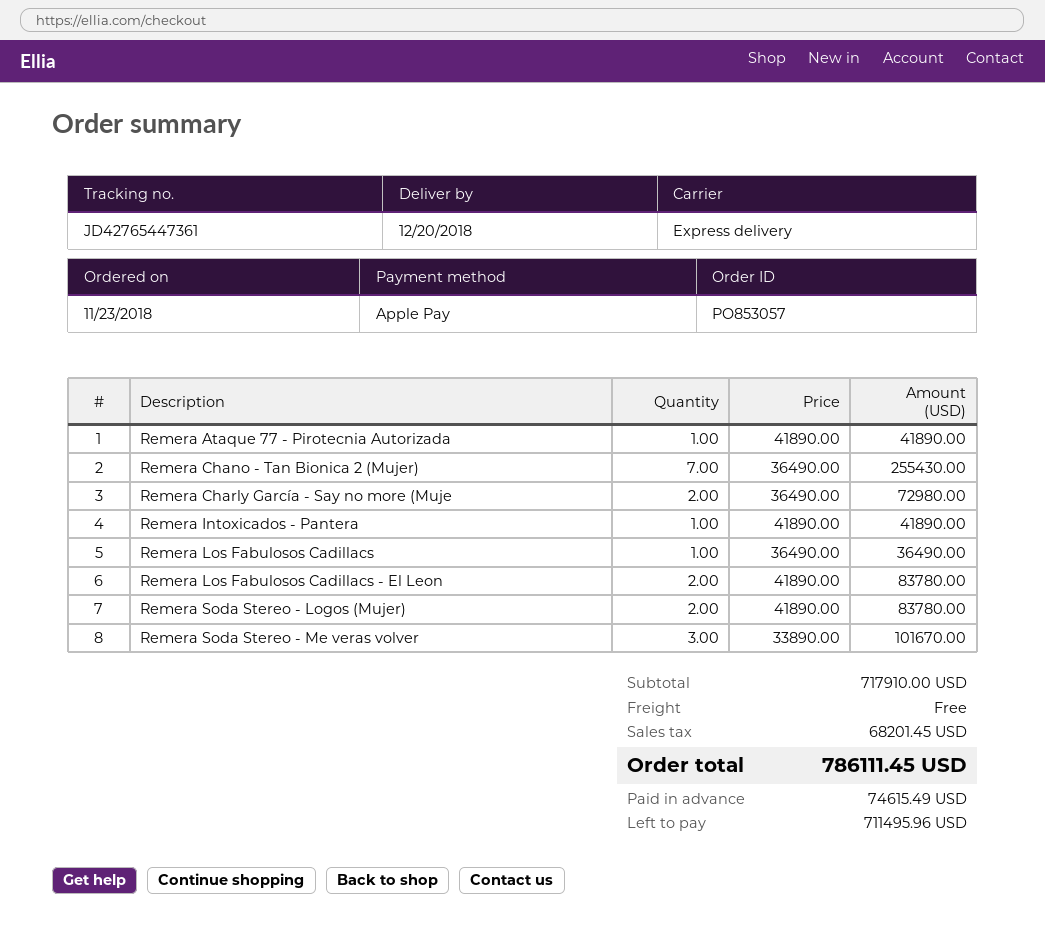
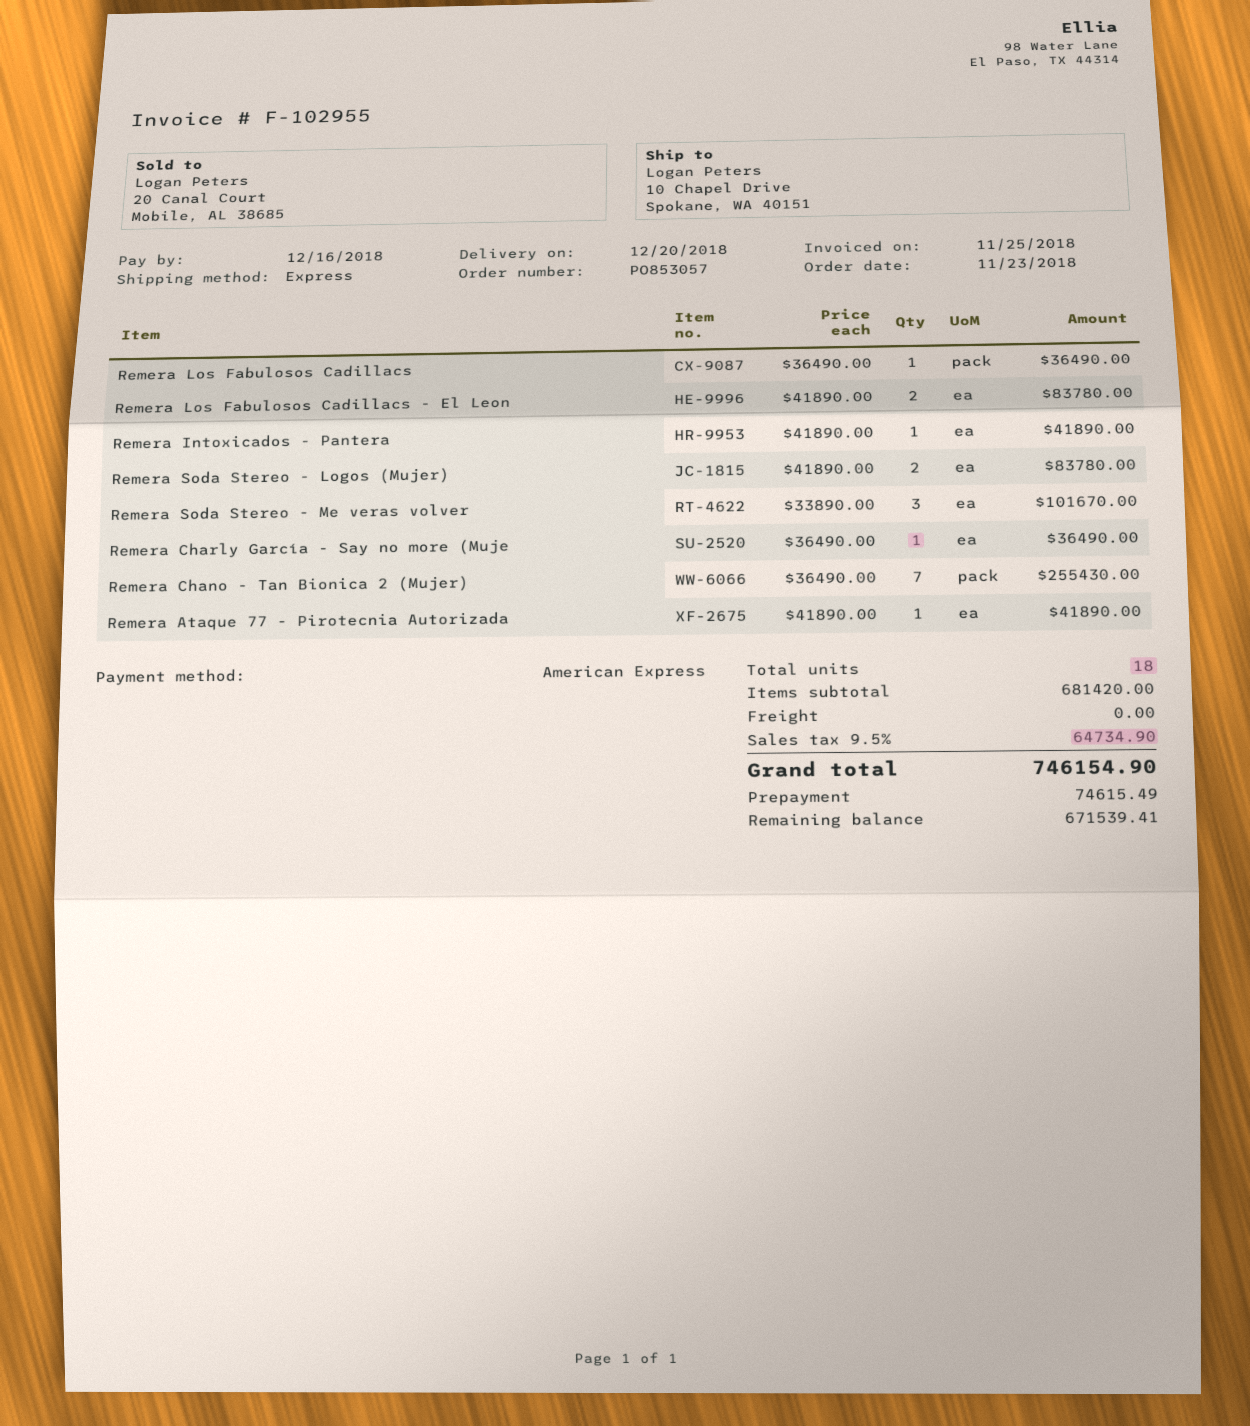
payment method: Apple Pay -> American Express
Remera Charly García - Say no more (Muje: 2 x 36490.00 = 72980.00 -> 1 x 36490.00 = 36490.00
subtotal: 717910.00 -> 681420.00
tax: 68201.45 -> 64734.90
total: 786111.45 -> 746154.90
balance: 711495.96 -> 671539.41

